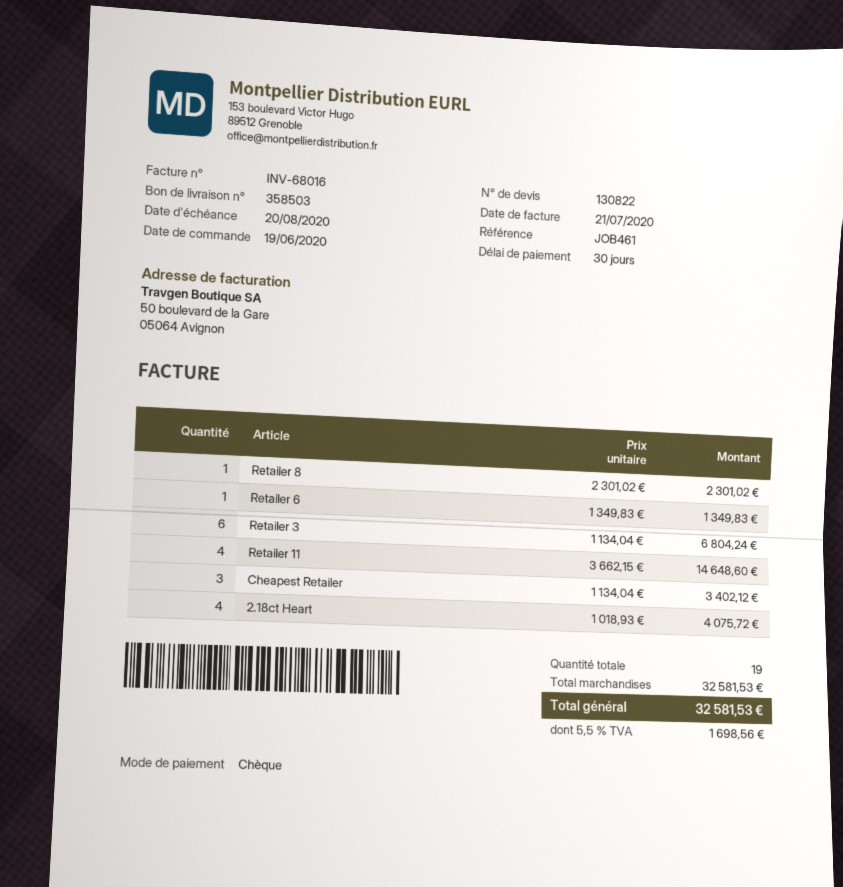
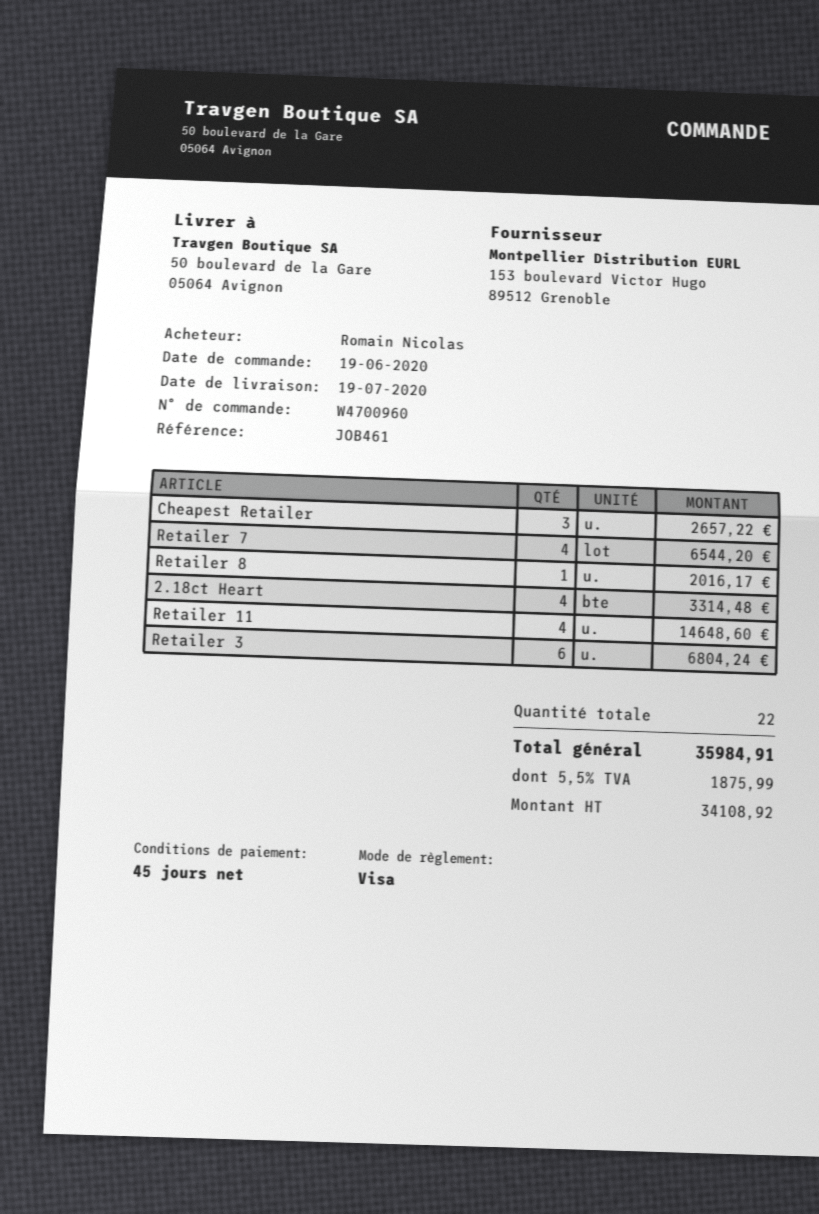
payment terms: 30 days -> 45 days
payment method: cheque -> Visa
Retailer 8: 1 for 2301.02 -> 1 for 2016.17
Retailer 6: 1 for 1349.83 -> none
Cheapest Retailer: 3 for 3402.12 -> 3 for 2657.22
2.18ct Heart: 4 for 4075.72 -> 4 for 3314.48
Retailer 7: none -> 4 for 6544.20
total quantity: 19 -> 22
tax: 5.5% = 1698.56 -> 5.5% = 1875.99
total: 32581.53 -> 35984.91

